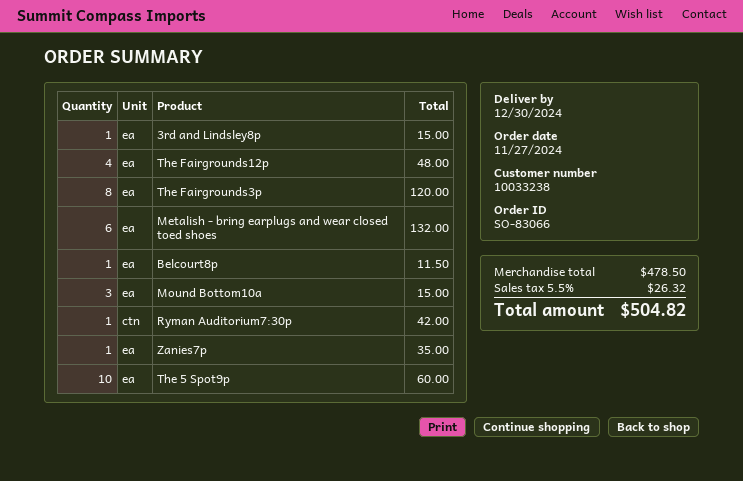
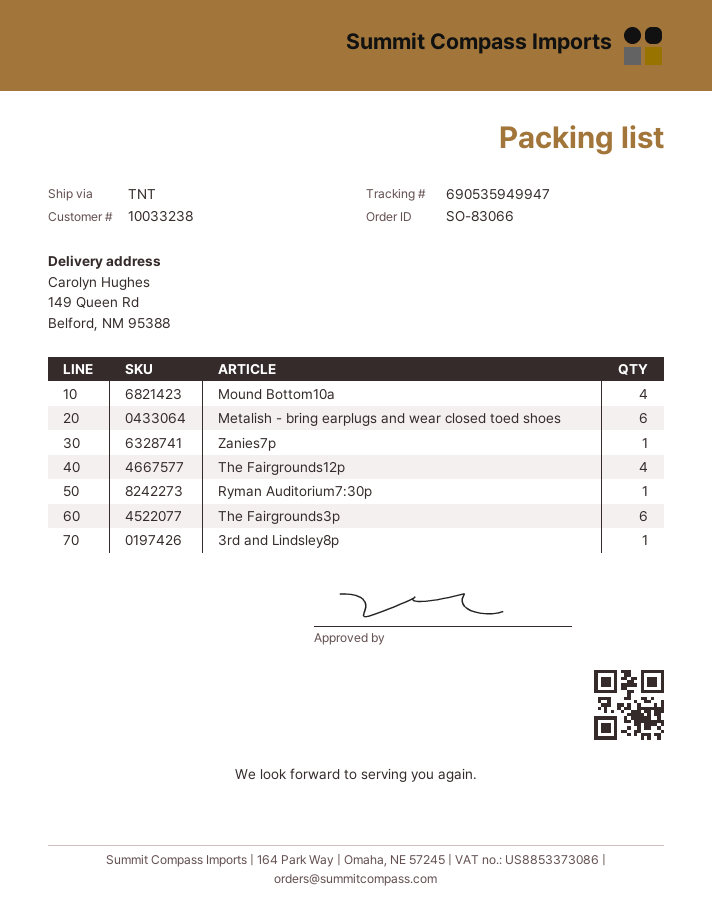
The Fairgrounds3p: 8 -> 6
Belcourt8p: 1 -> none
Mound Bottom10a: 3 -> 4
The 5 Spot9p: 10 -> none

